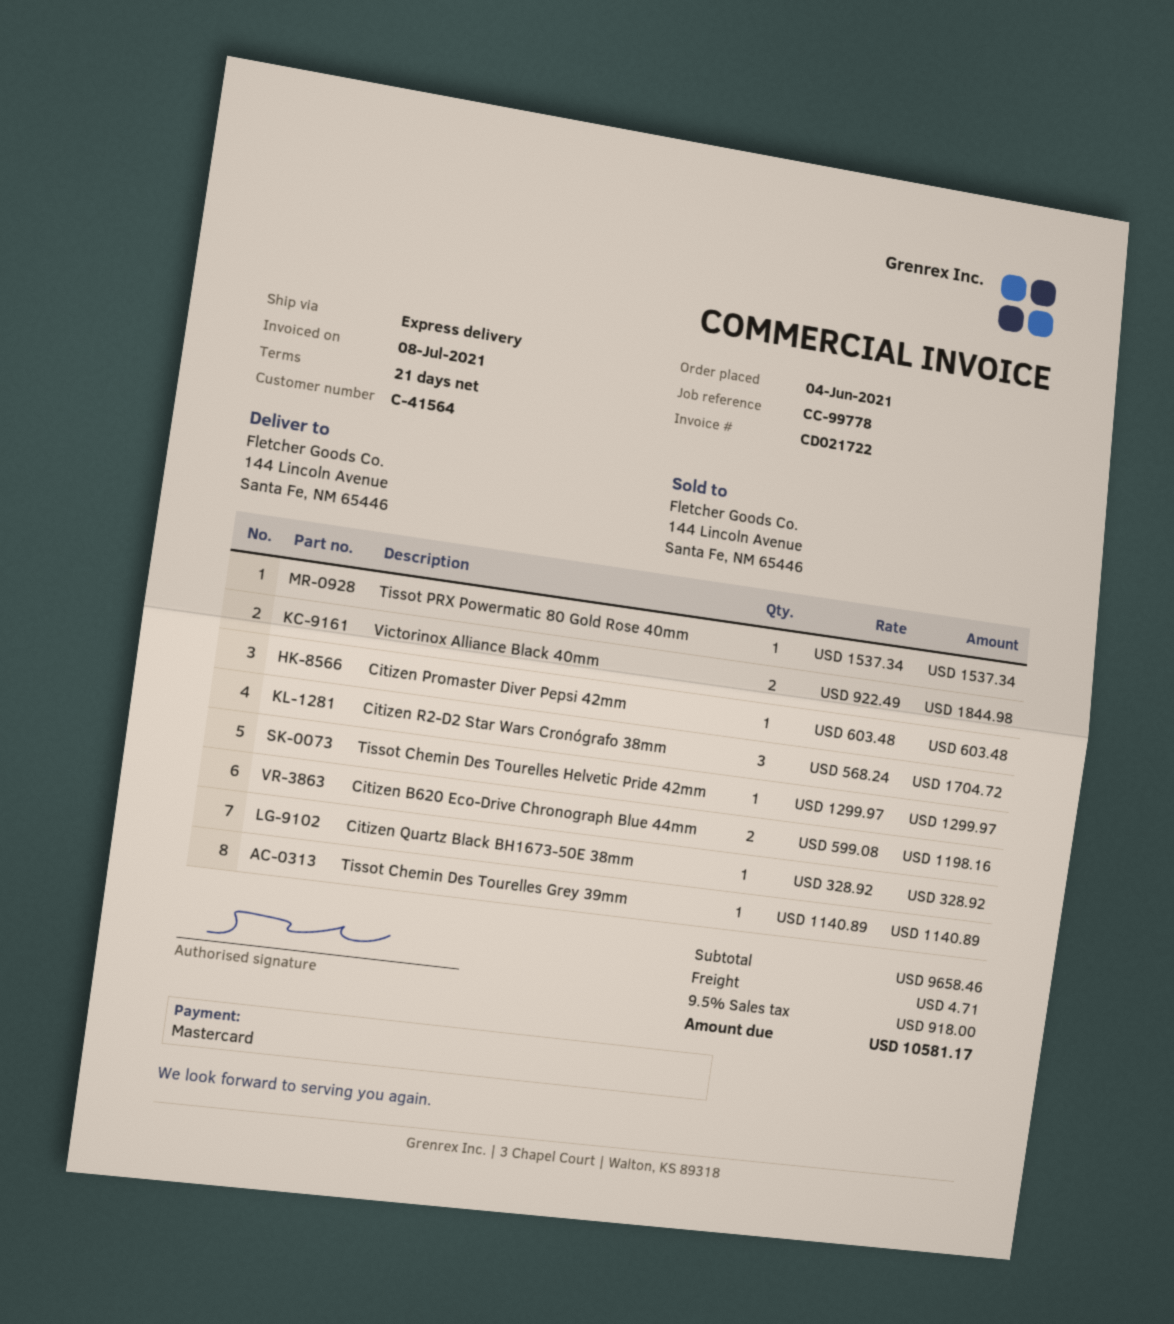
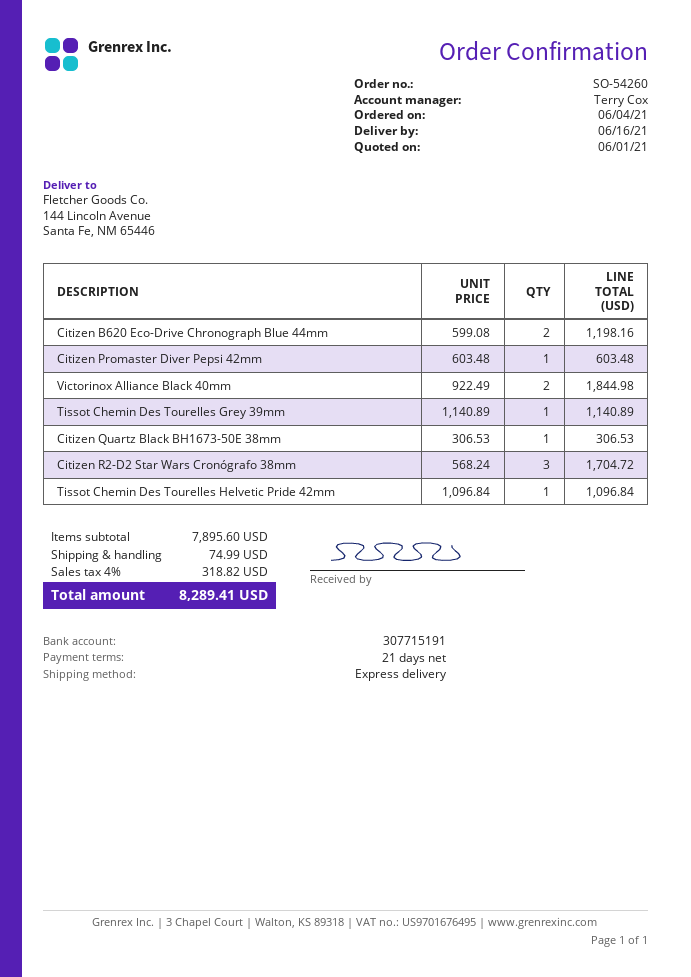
Tissot PRX Powermatic 80 Gold Rose 40mm: 1 x 1537.34 = 1537.34 -> none
Tissot Chemin Des Tourelles Helvetic Pride 42mm: 1 x 1299.97 = 1299.97 -> 1 x 1096.84 = 1096.84
Citizen Quartz Black BH1673-50E 38mm: 1 x 328.92 = 328.92 -> 1 x 306.53 = 306.53
subtotal: 9658.46 -> 7895.60
shipping: 4.71 -> 74.99
tax: 9.5% = 918.00 -> 4% = 318.82
total: 10581.17 -> 8289.41

